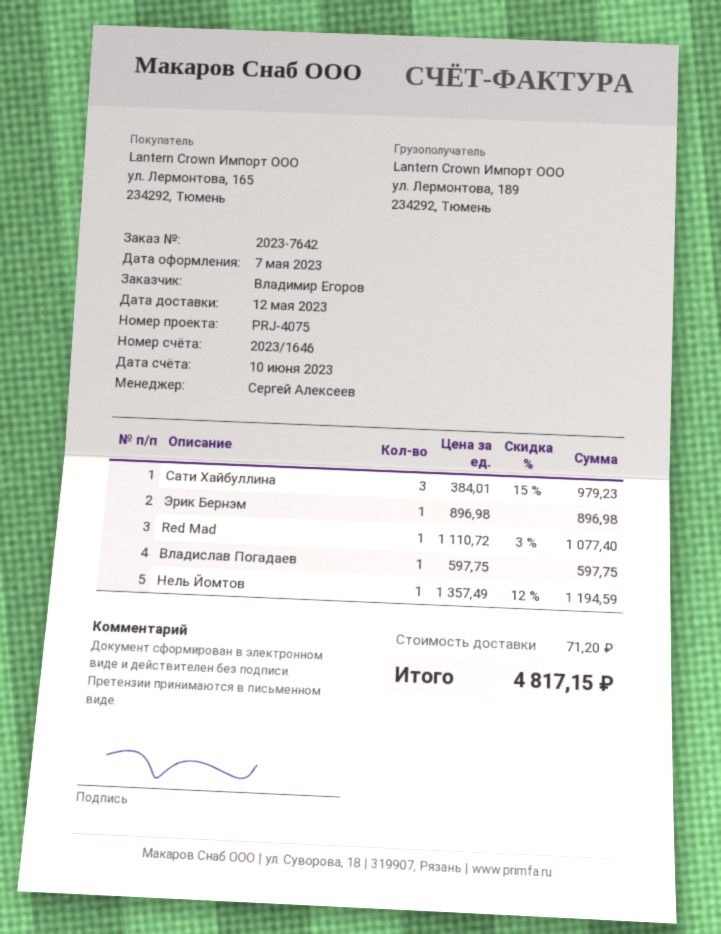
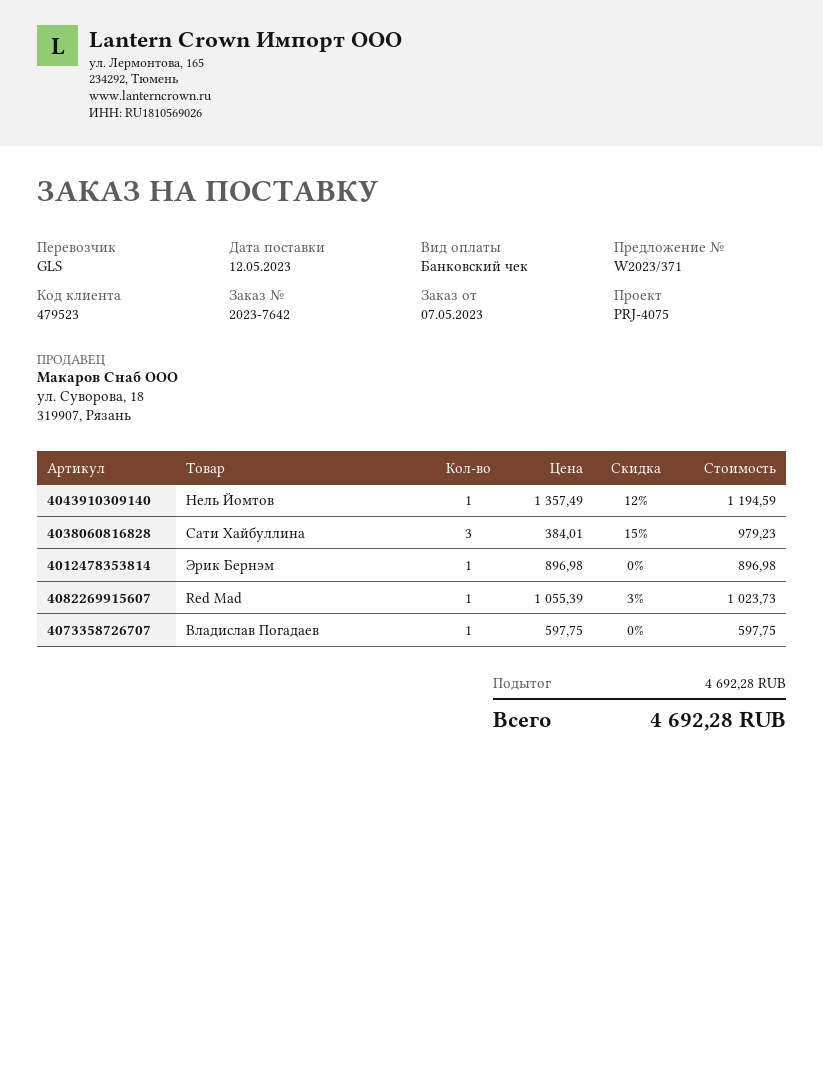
Red Mad: 1 x 1110.72 - 3% = 1077.40 -> 1 x 1055.39 - 3% = 1023.73
shipping: 71.20 -> none
total: 4817.15 -> 4692.28

